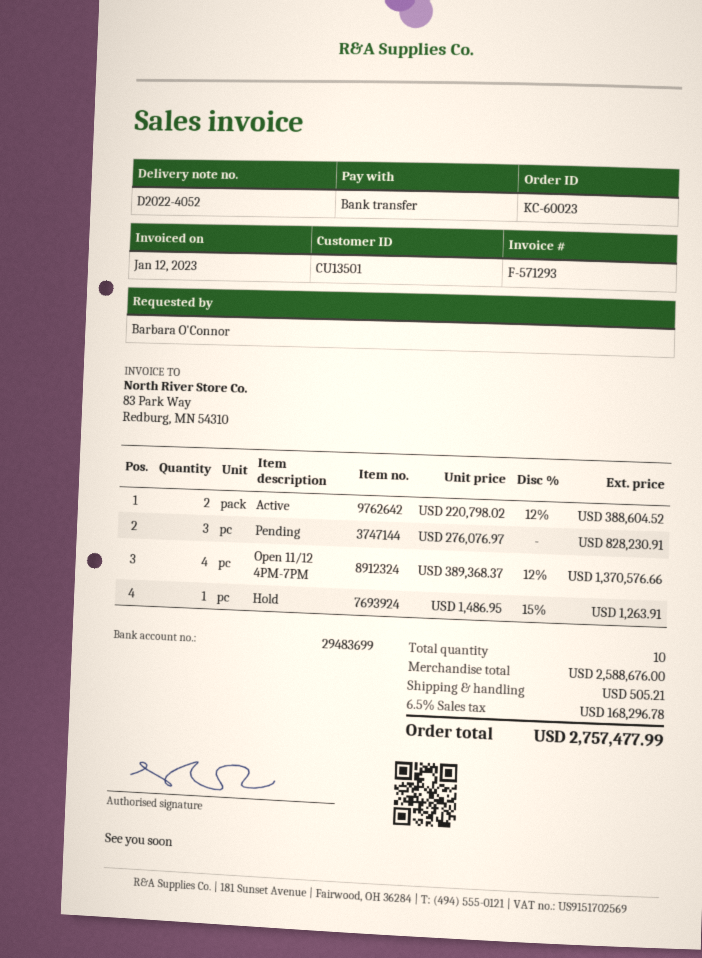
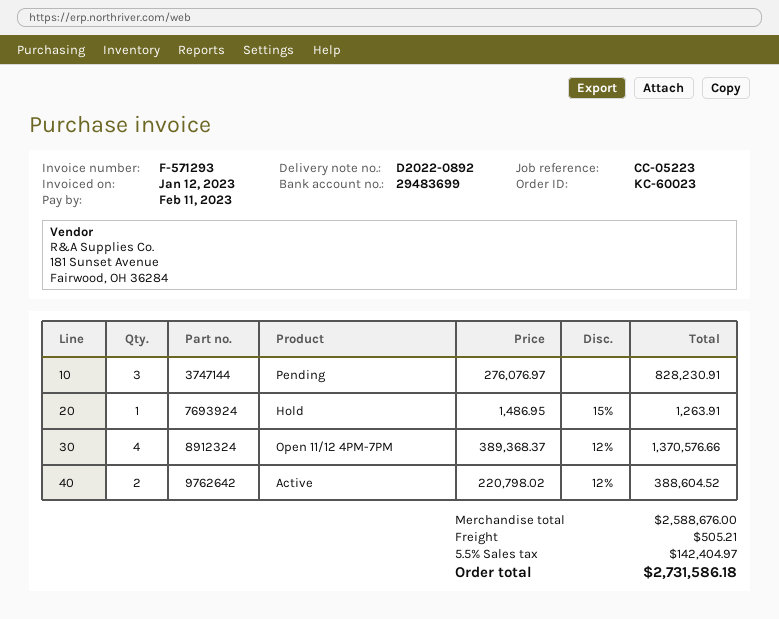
delivery note number: D2022-4052 -> D2022-0892
tax: 6.5% = 168296.78 -> 5.5% = 142404.97
total: 2757477.99 -> 2731586.18

